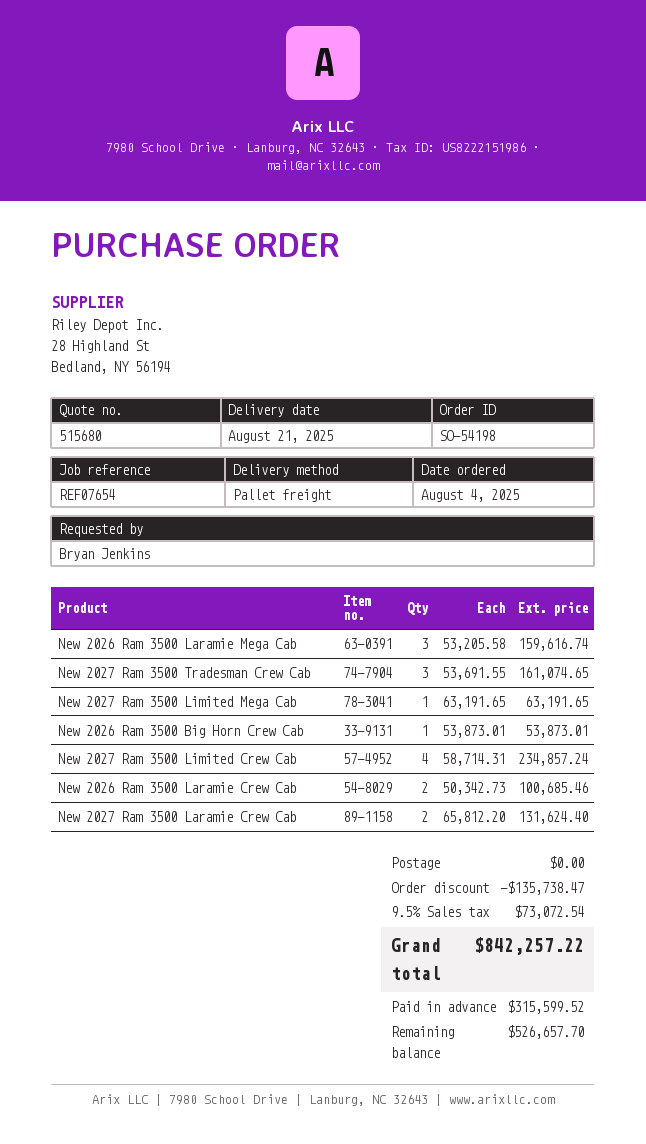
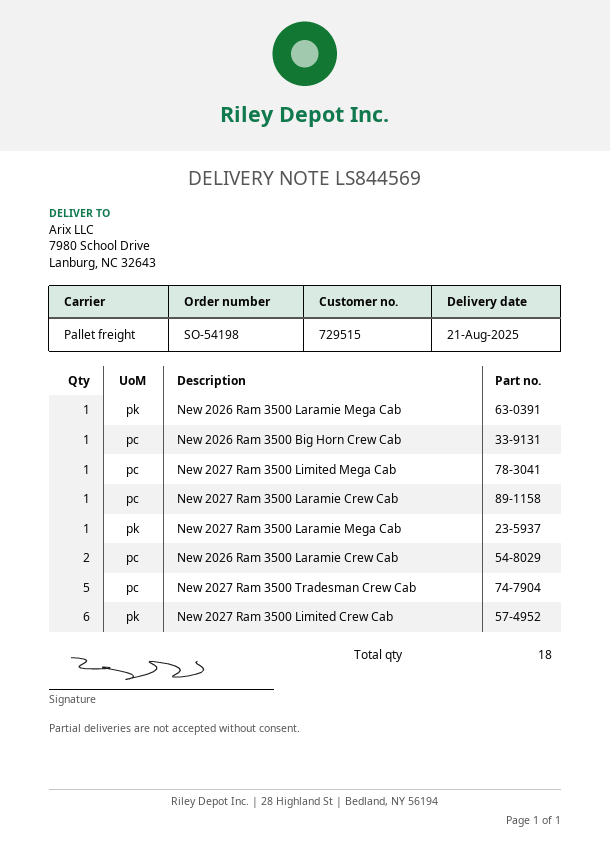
New 2026 Ram 3500 Laramie Mega Cab: 3 -> 1
New 2027 Ram 3500 Tradesman Crew Cab: 3 -> 5
New 2027 Ram 3500 Limited Crew Cab: 4 -> 6
New 2027 Ram 3500 Laramie Crew Cab: 2 -> 1
New 2027 Ram 3500 Laramie Mega Cab: none -> 1

